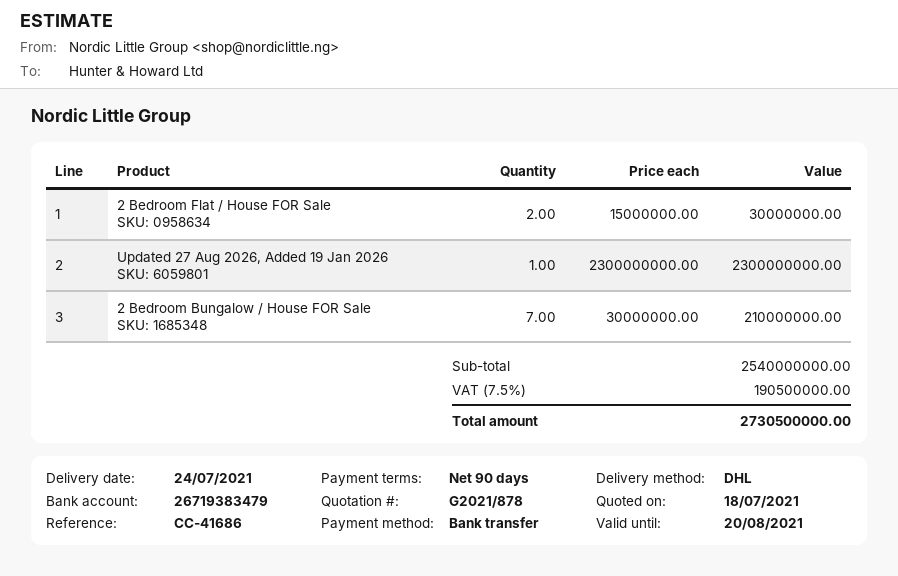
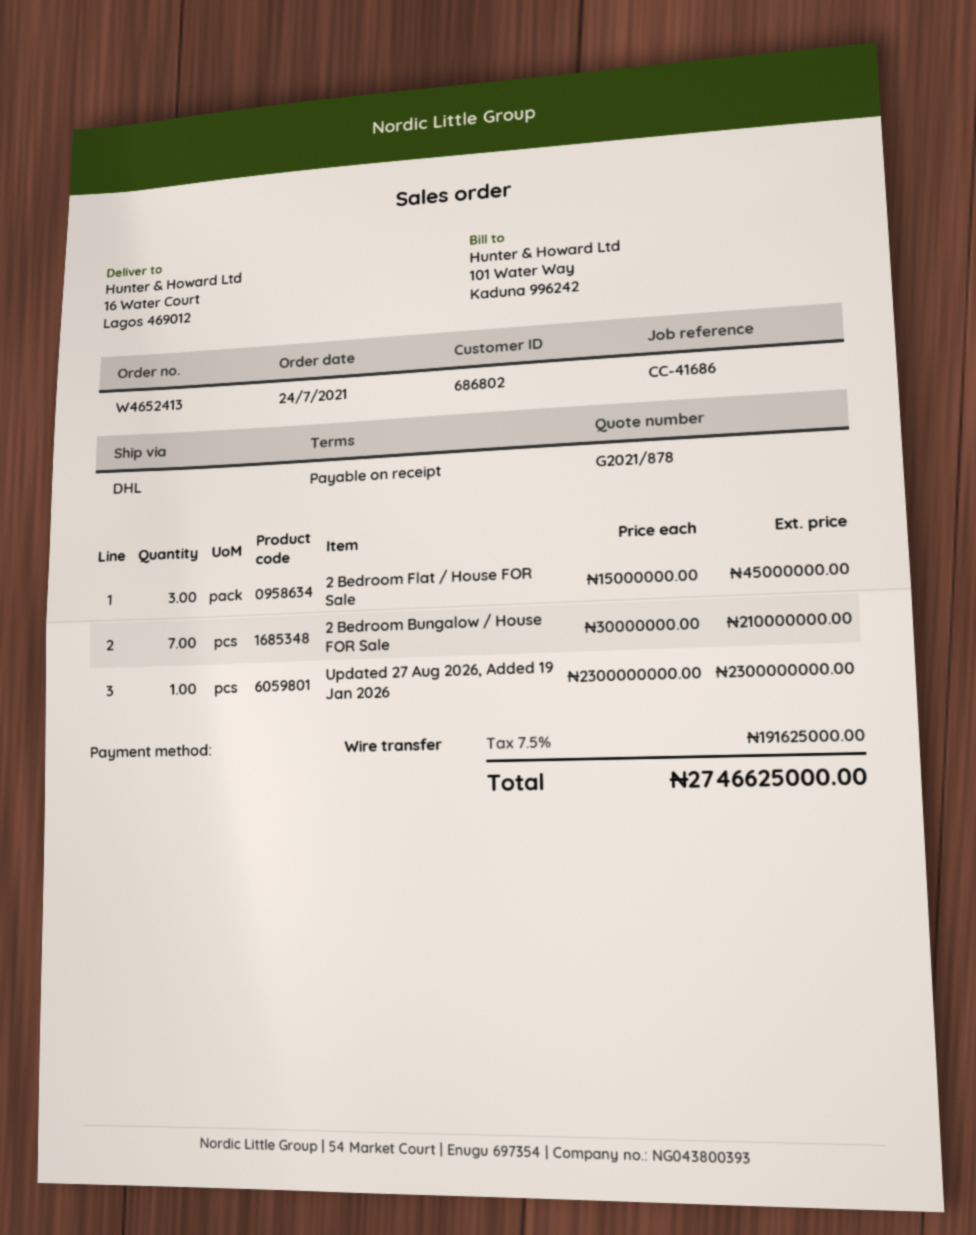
payment terms: 90 days -> on receipt
2 Bedroom Flat / House FOR Sale: 2 x 15000000.00 = 30000000.00 -> 3 x 15000000.00 = 45000000.00
tax: 7.5% = 190500000.00 -> 7.5% = 191625000.00
total: 2730500000.00 -> 2746625000.00

